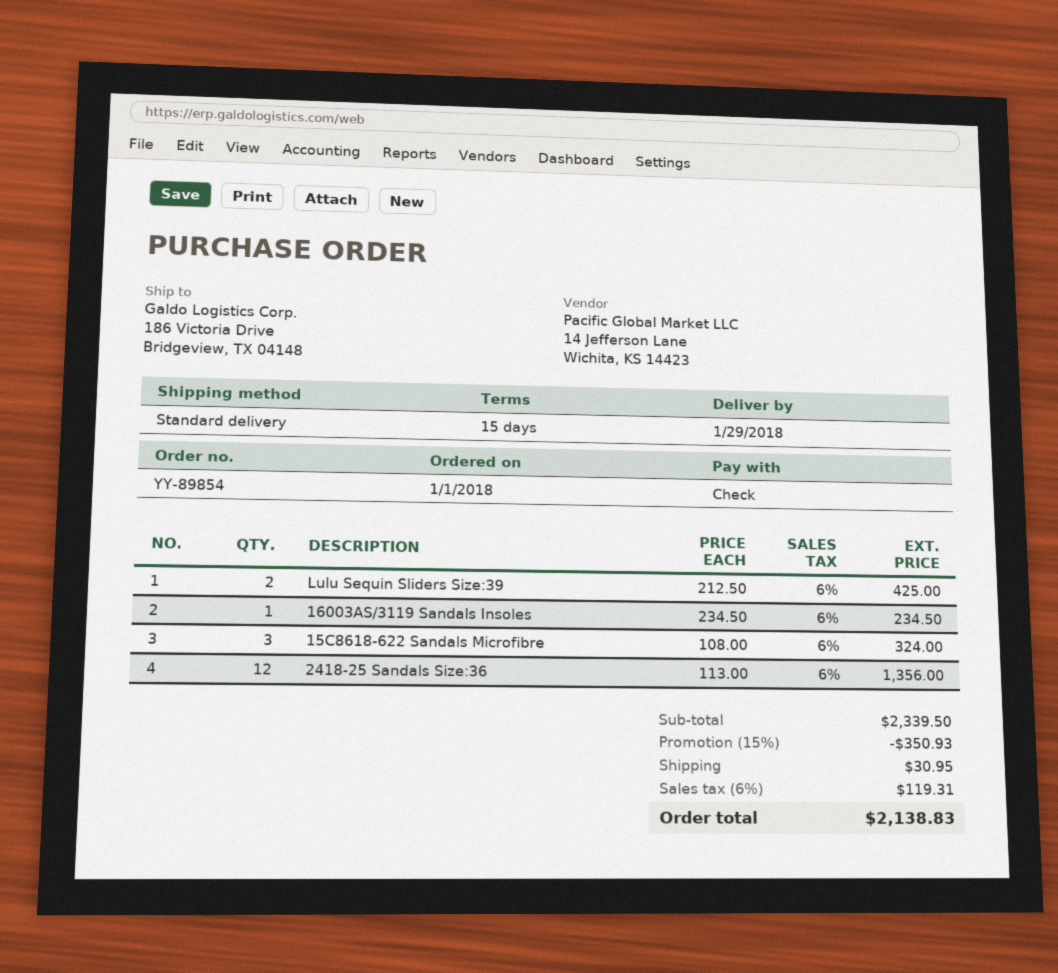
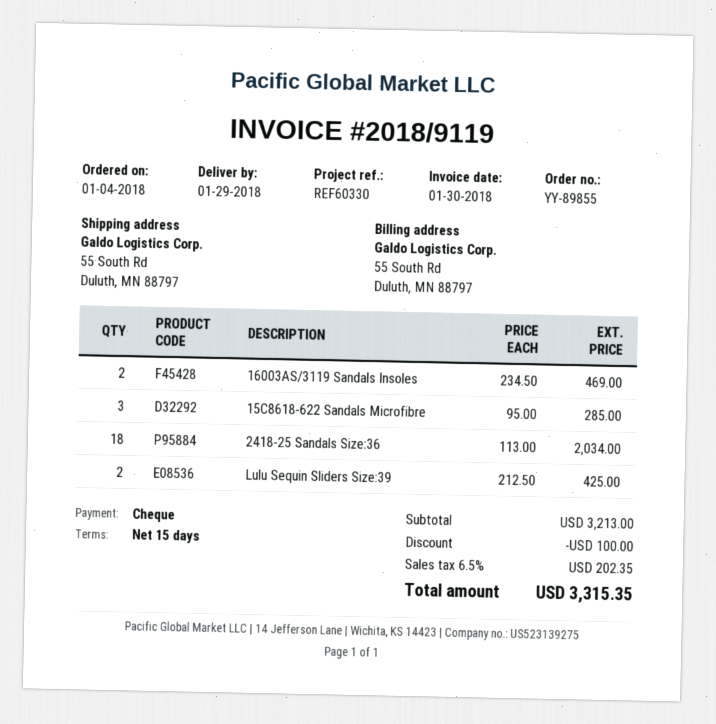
order number: YY-89854 -> YY-89855
order date: 2018-01-01 -> 2018-01-04
ship to: 186 Victoria Drive, Bridgeview, TX 04148 -> 55 South Rd, Duluth, MN 88797
16003AS/3119 Sandals Insoles: 1 x 234.50 = 234.50 -> 2 x 234.50 = 469.00
15C8618-622 Sandals Microfibre: 3 x 108.00 = 324.00 -> 3 x 95.00 = 285.00
2418-25 Sandals Size:36: 12 x 113.00 = 1356.00 -> 18 x 113.00 = 2034.00
subtotal: 2339.50 -> 3213.00
discount: 350.93 -> 100.00
shipping: 30.95 -> none
tax: 6% = 119.31 -> 6.5% = 202.35
total: 2138.83 -> 3315.35

